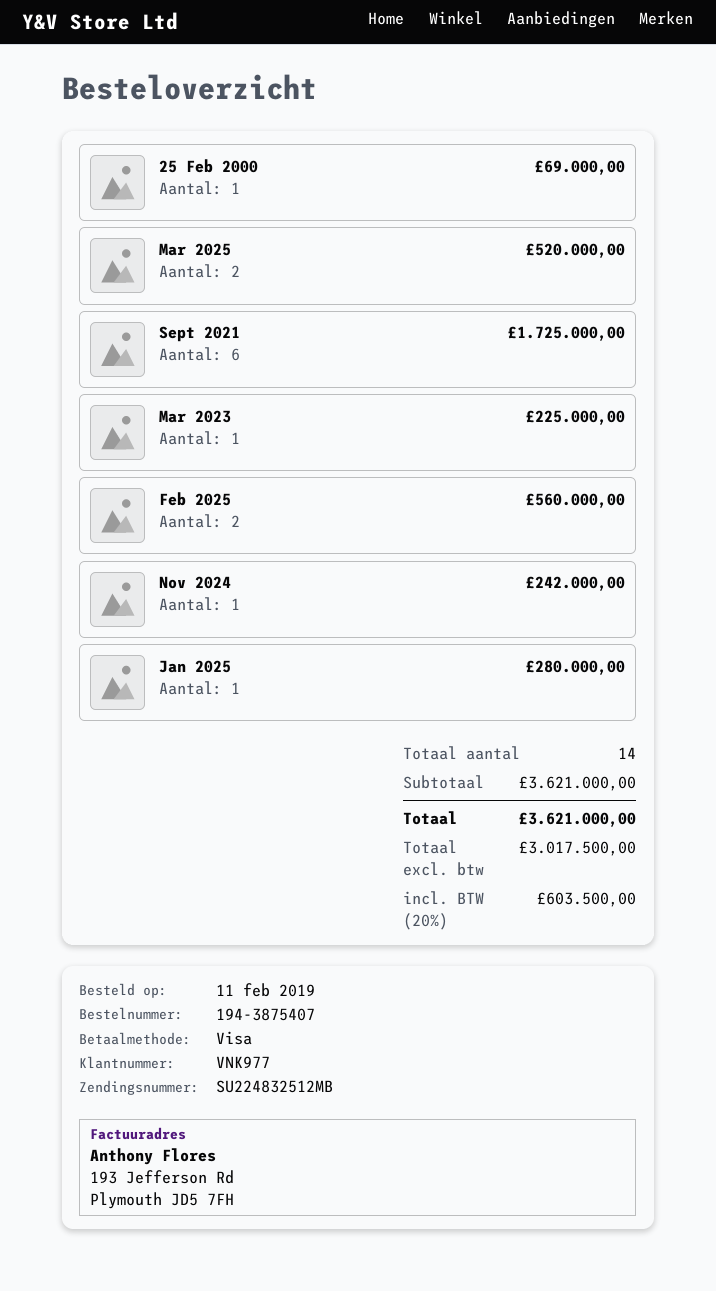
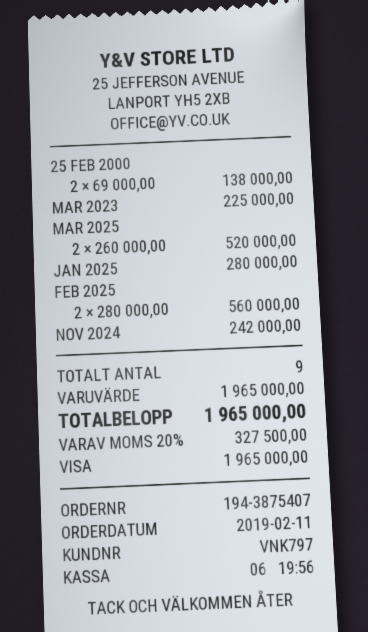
customer number: VNK977 -> VNK797
25 Feb 2000: 1 for 69000.00 -> 2 for 138000.00
Sept 2021: 6 for 1725000.00 -> none
total quantity: 14 -> 9
subtotal: 3621000.00 -> 1965000.00
tax: 20% = 603500.00 -> 20% = 327500.00
total: 3621000.00 -> 1965000.00

